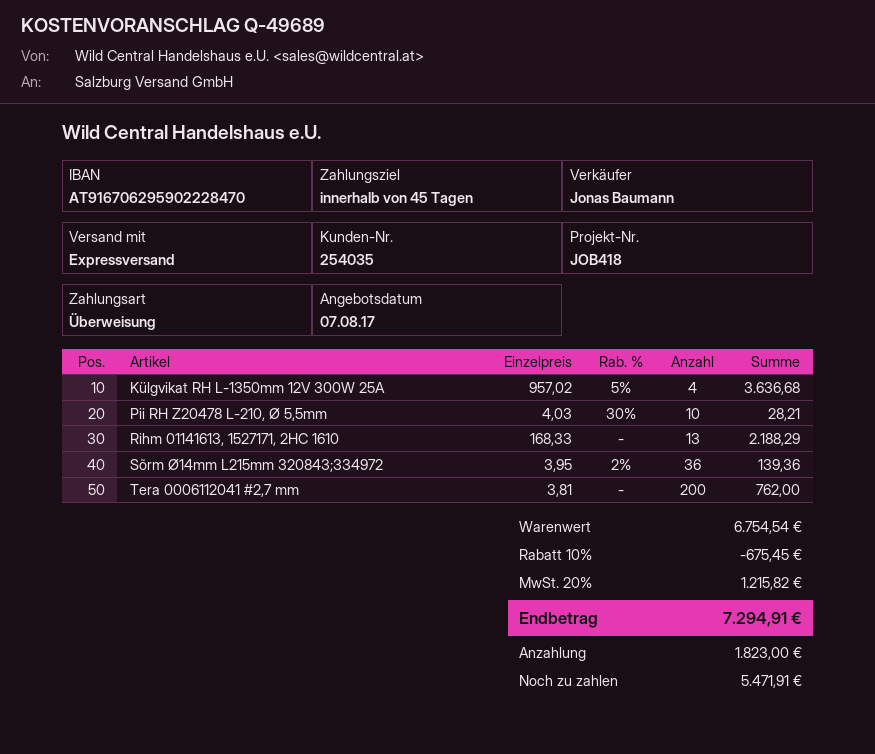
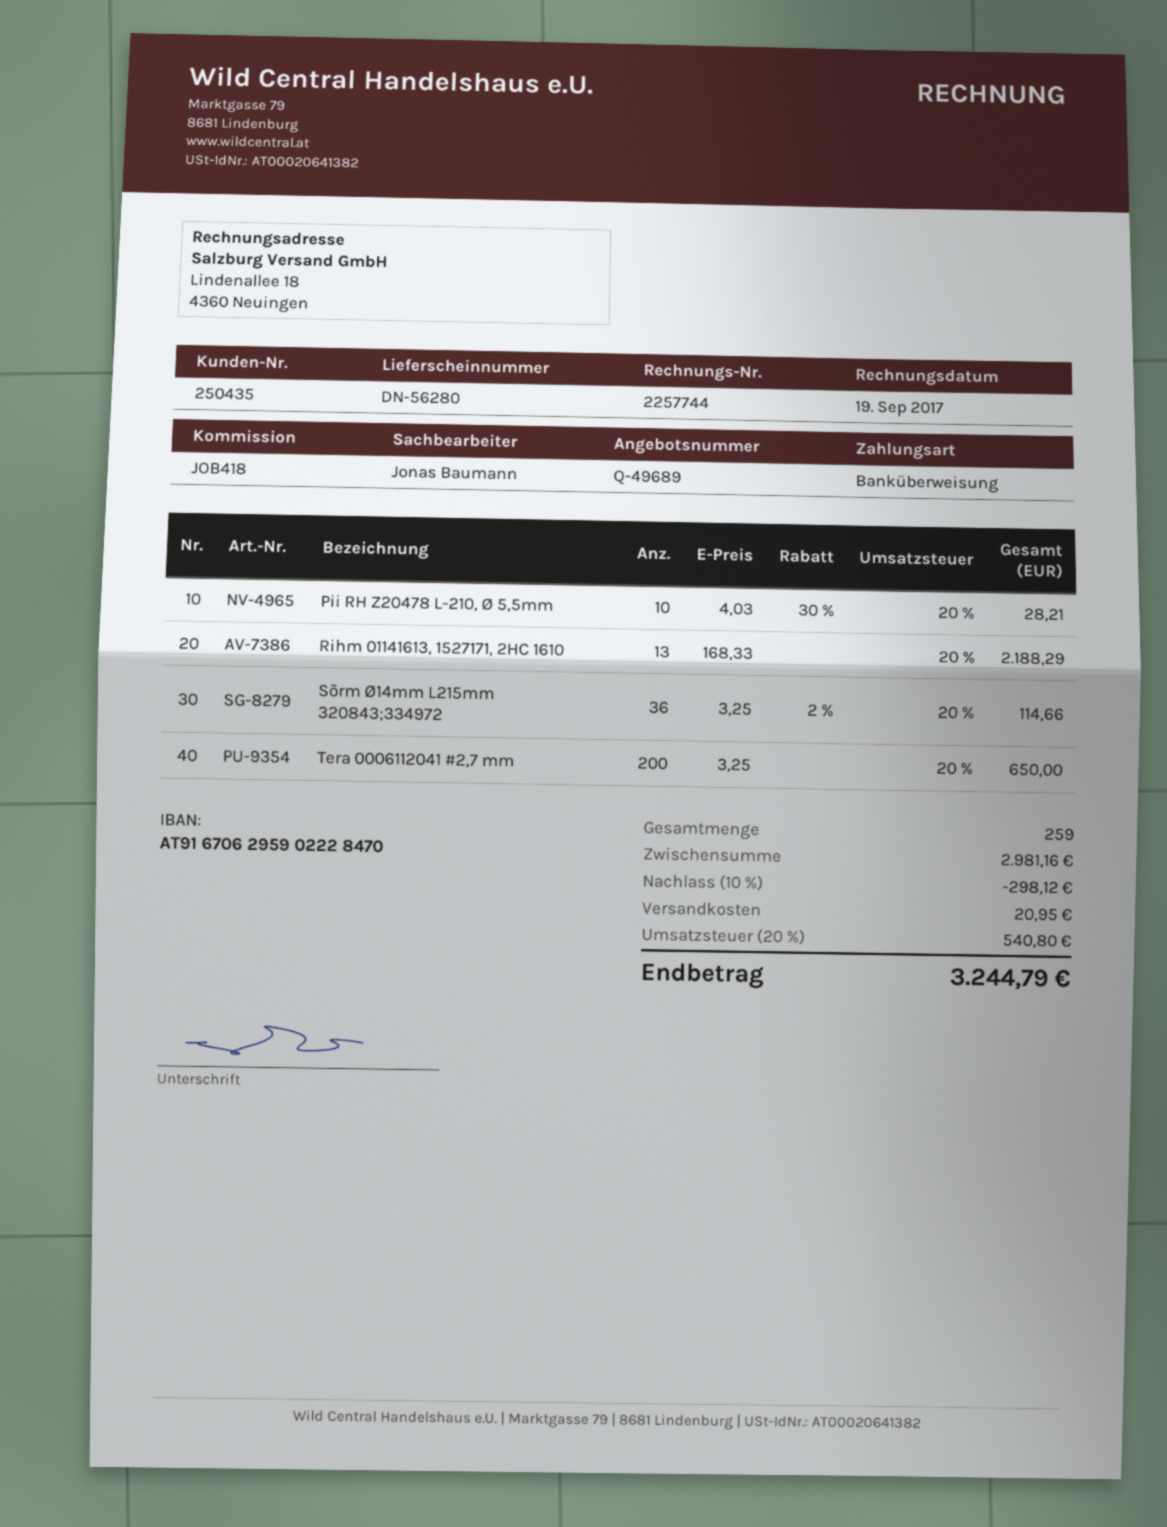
customer number: 254035 -> 250435
Külgvikat RH L-1350mm 12V 300W 25A: 4 x 957.02 - 5% = 3636.68 -> none
Sõrm Ø14mm L215mm 320843;334972: 36 x 3.95 - 2% = 139.36 -> 36 x 3.25 - 2% = 114.66
Tera 0006112041 #2,7 mm: 200 x 3.81 = 762.00 -> 200 x 3.25 = 650.00
subtotal: 6754.54 -> 2981.16
discount: 10% = 675.45 -> 10% = 298.12
shipping: none -> 20.95
tax: 20% = 1215.82 -> 20% = 540.80
total: 7294.91 -> 3244.79

